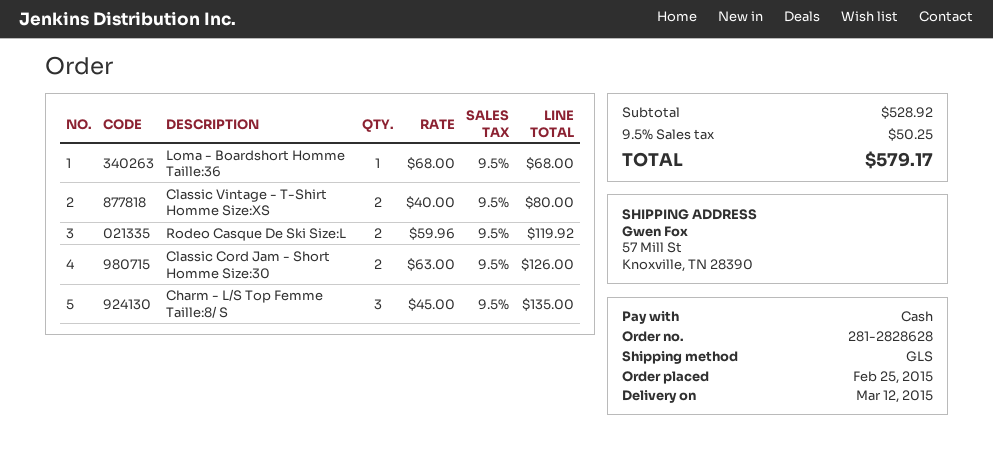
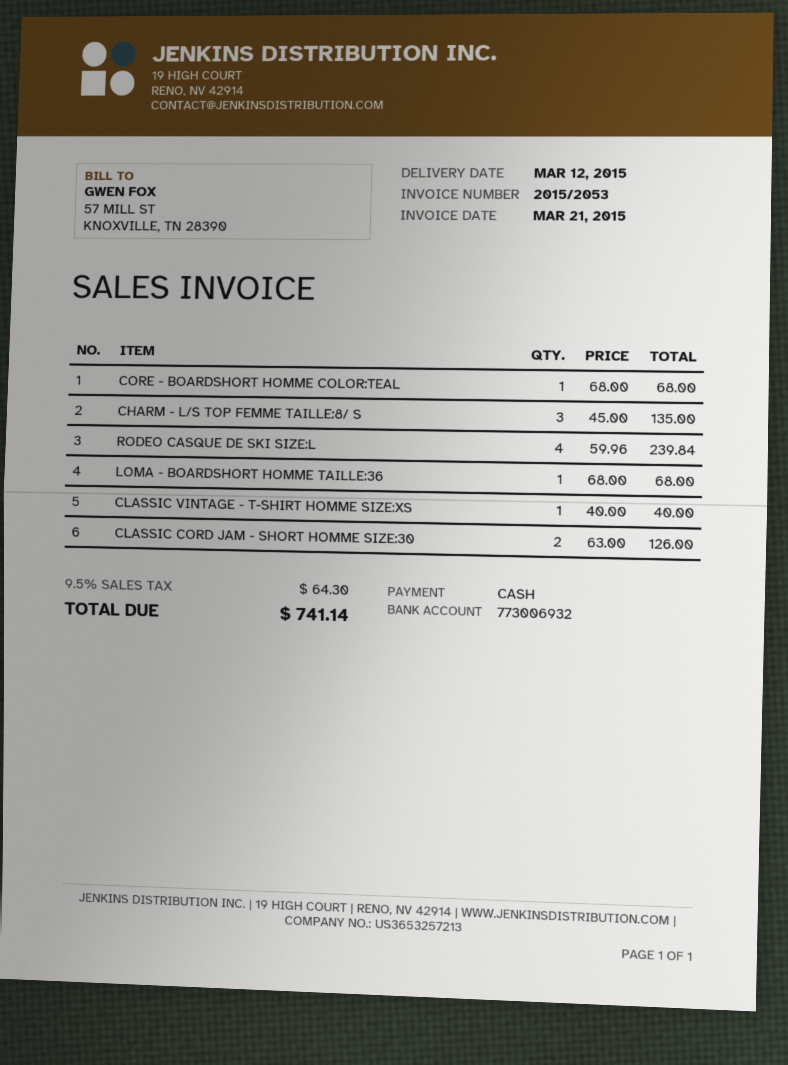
Classic Vintage - T-Shirt Homme Size:XS: 2 x 40.00 = 80.00 -> 1 x 40.00 = 40.00
Rodeo Casque De Ski Size:L: 2 x 59.96 = 119.92 -> 4 x 59.96 = 239.84
CORE - BOARDSHORT HOMME COLOR:TEAL: none -> 1 x 68.00 = 68.00
tax: 9.5% = 50.25 -> 9.5% = 64.30
total: 579.17 -> 741.14

